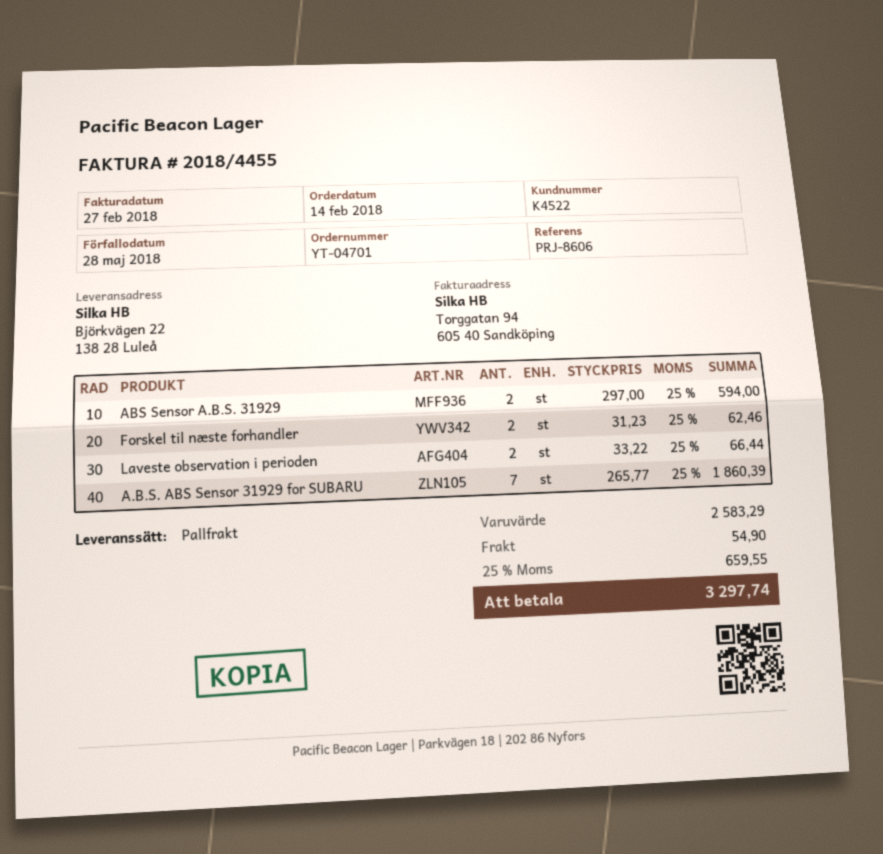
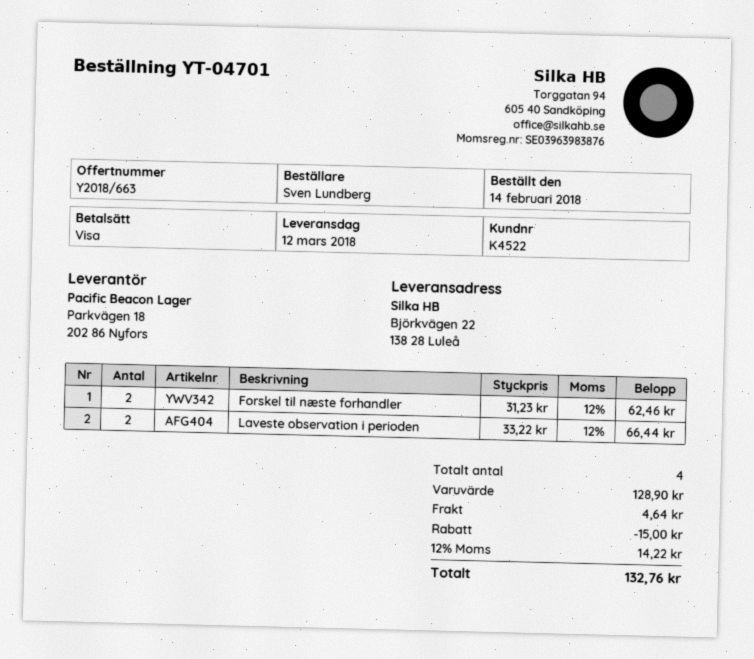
ABS Sensor A.B.S. 31929: 2 x 297.00 = 594.00 -> none
A.B.S. ABS Sensor 31929 for SUBARU: 7 x 265.77 = 1860.39 -> none
subtotal: 2583.29 -> 128.90
discount: none -> 15.00
shipping: 54.90 -> 4.64
tax: 25% = 659.55 -> 12% = 14.22
total: 3297.74 -> 132.76

